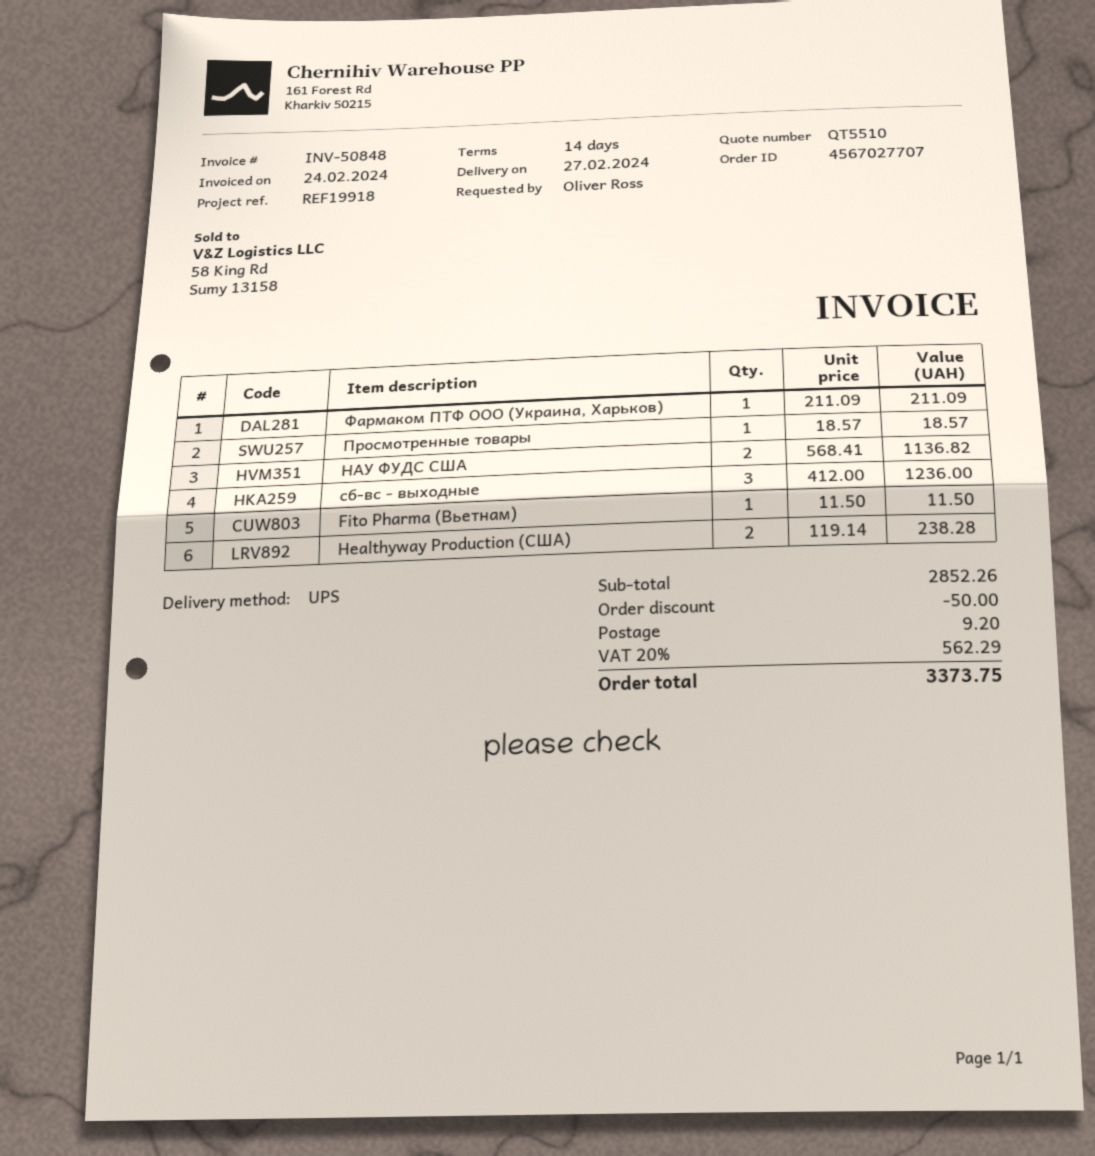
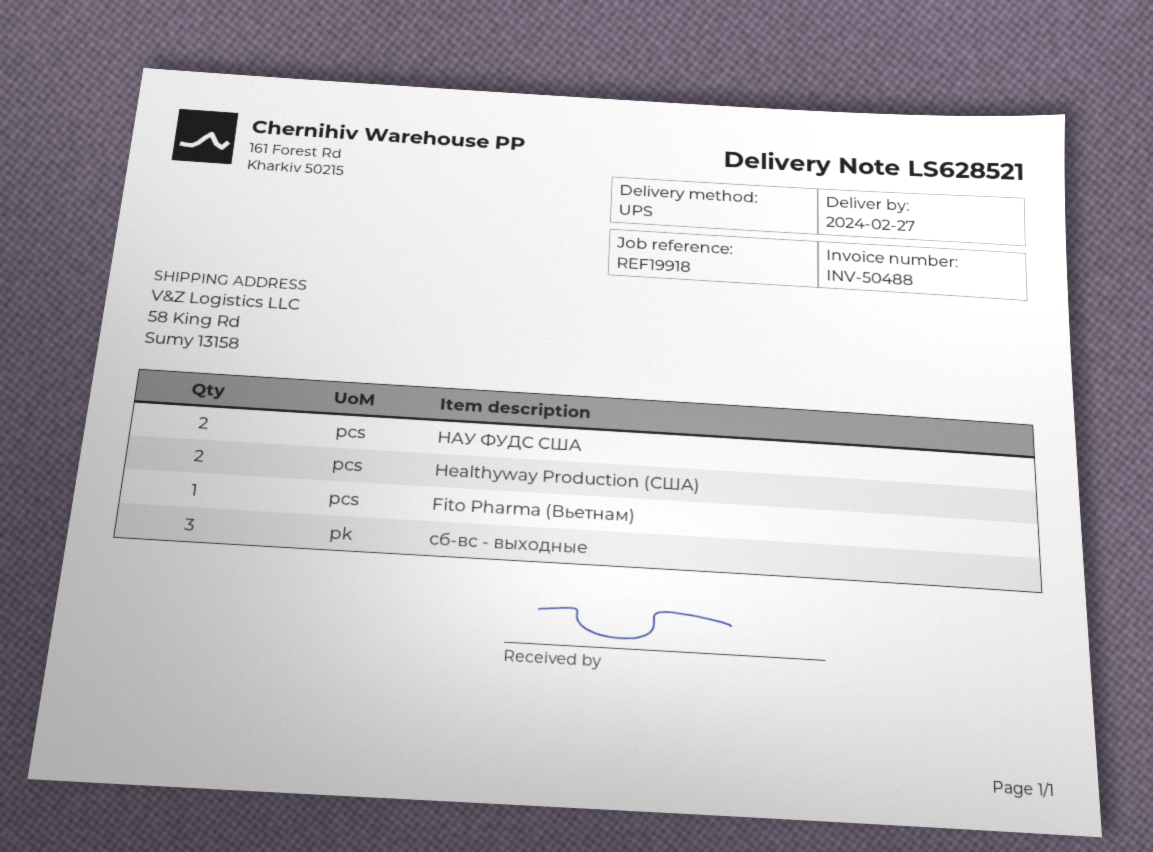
invoice number: INV-50848 -> INV-50488
Фармаком ПТФ ООО (Украина, Харьков): 1 -> none
Просмотренные товары: 1 -> none

